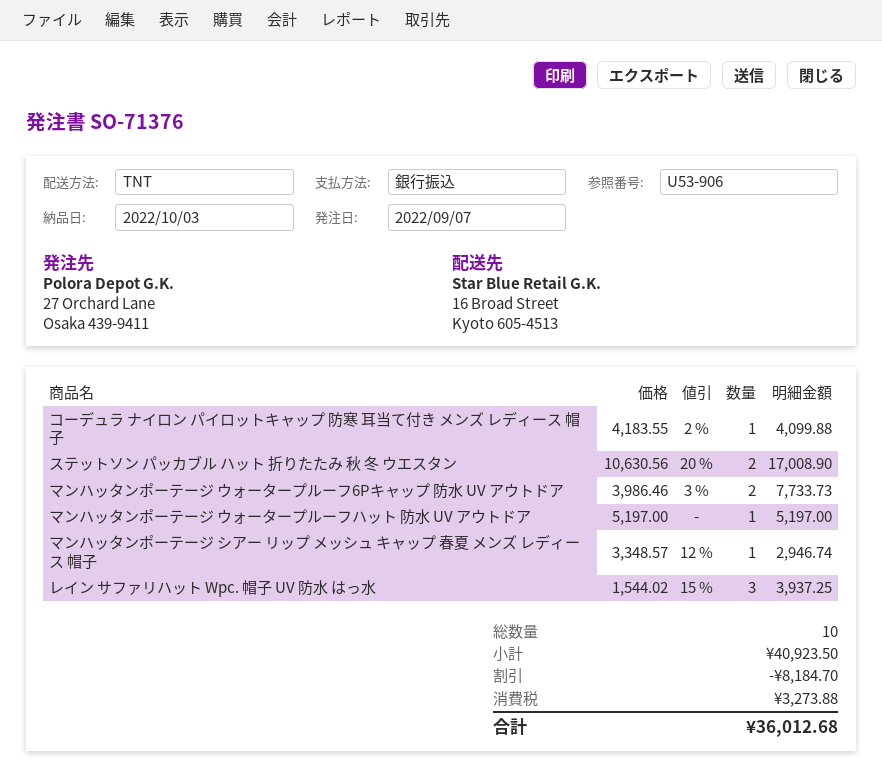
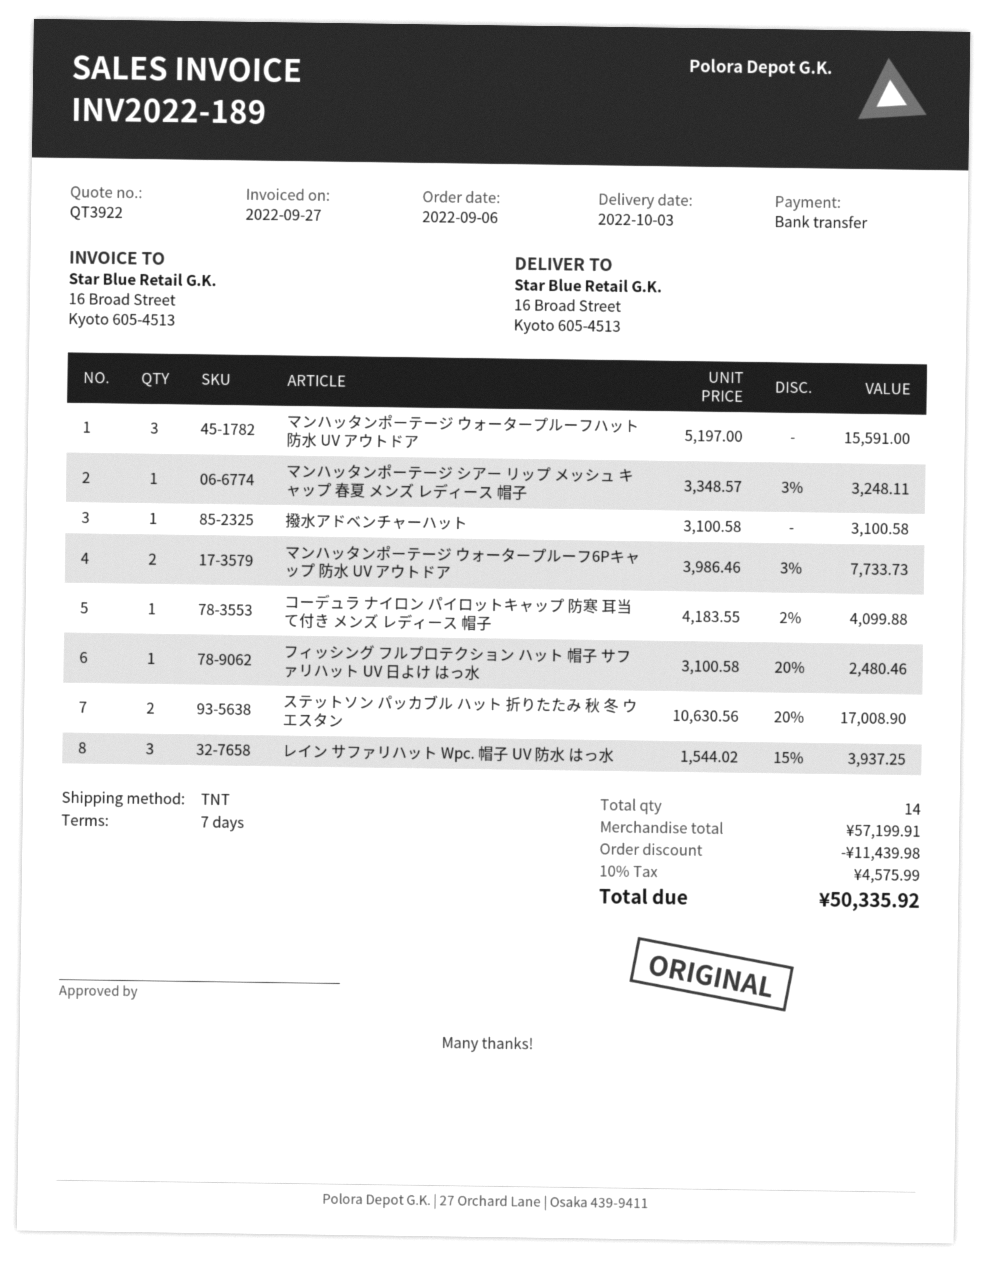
order date: 2022-09-07 -> 2022-09-06
マンハッタンポーテージ ウォータープルーフハット 防水 UV アウトドア: 1 x 5197.00 = 5197.00 -> 3 x 5197.00 = 15591.00
マンハッタンポーテージ シアー リップ メッシュ キャップ 春夏 メンズ レディース 帽子: 1 x 3348.57 - 12% = 2946.74 -> 1 x 3348.57 - 3% = 3248.11
撥水アドベンチャーハット: none -> 1 x 3100.58 = 3100.58
フィッシング フルプロテクション ハット 帽子 サファリハット UV 日よけ はっ水: none -> 1 x 3100.58 - 20% = 2480.46
total quantity: 10 -> 14
subtotal: 40923.50 -> 57199.91
discount: 8184.70 -> 11439.98
tax: 3273.88 -> 4575.99
total: 36012.68 -> 50335.92

